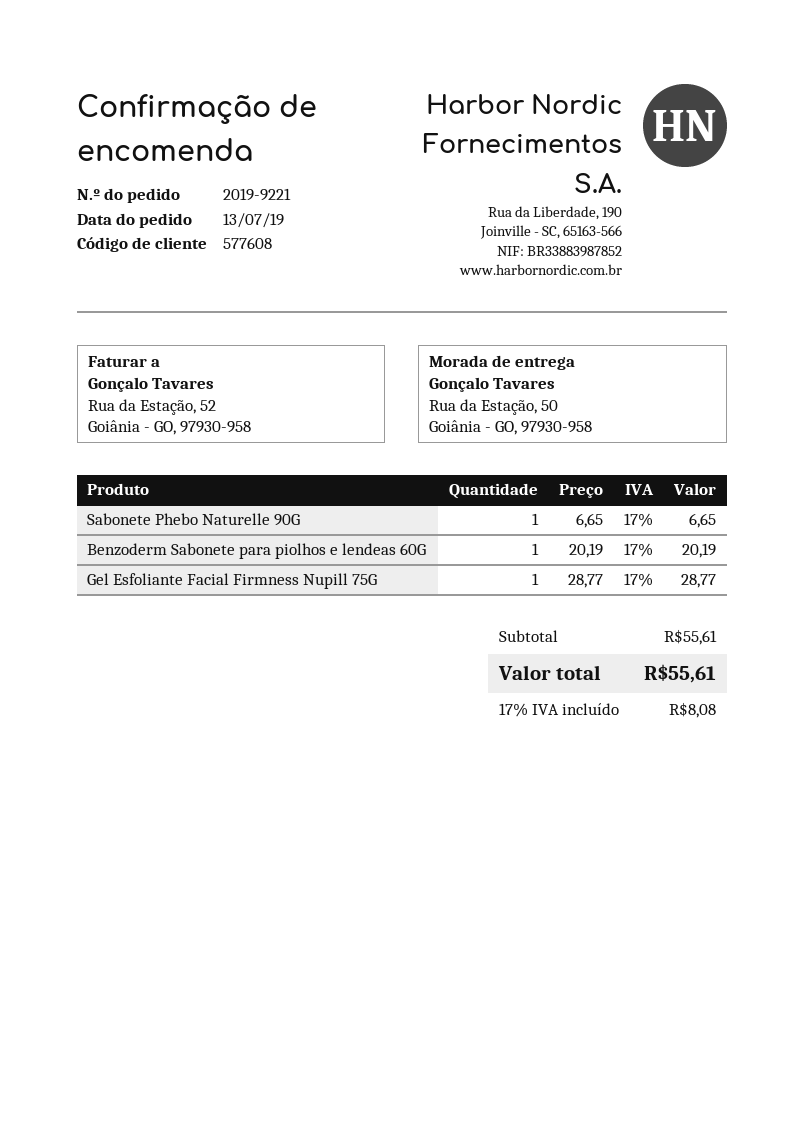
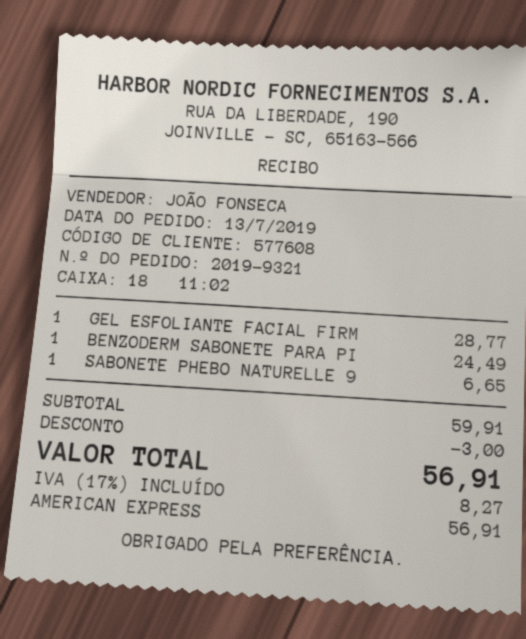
order number: 2019-9221 -> 2019-9321
Benzoderm Sabonete para piolhos e lendeas 60G: 1 for 20.19 -> 1 for 24.49
subtotal: 55.61 -> 59.91
discount: none -> 3.00
tax: 17% = 8.08 -> 17% = 8.27
total: 55.61 -> 56.91

